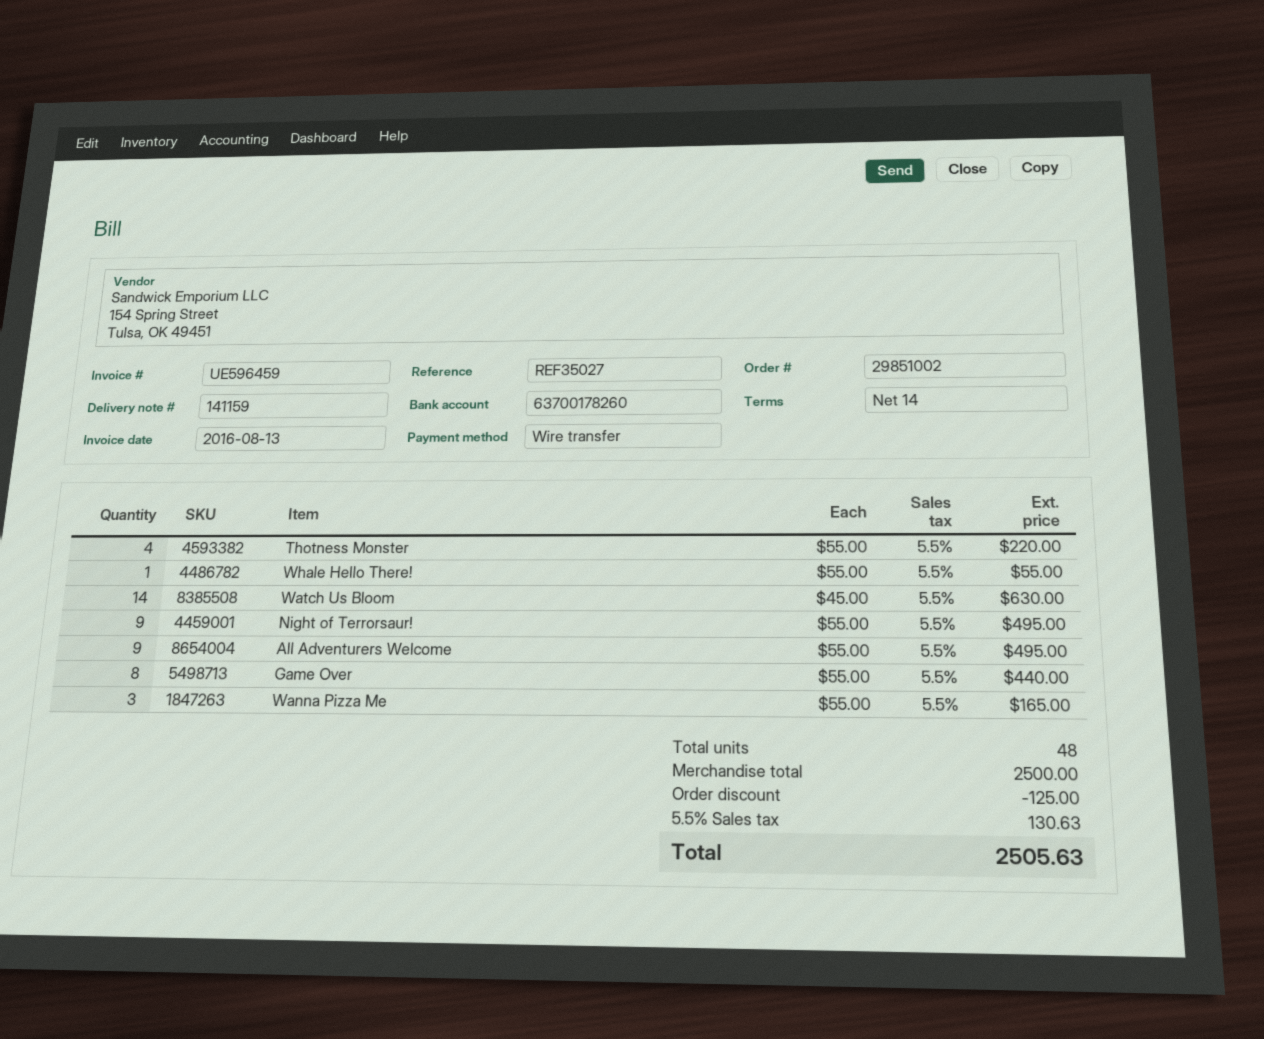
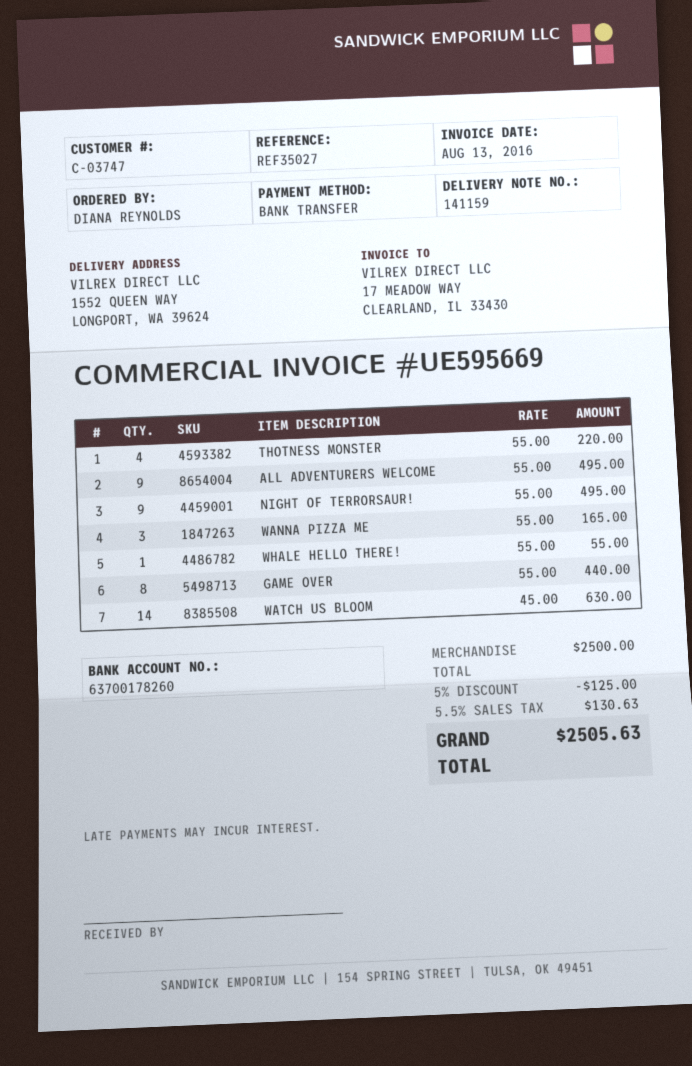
invoice number: UE596459 -> UE595669

